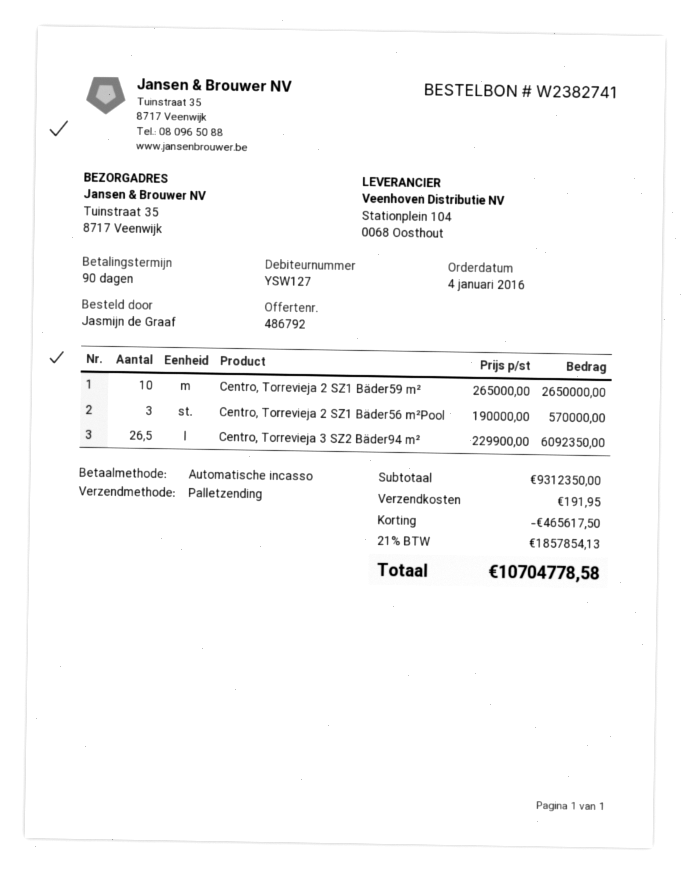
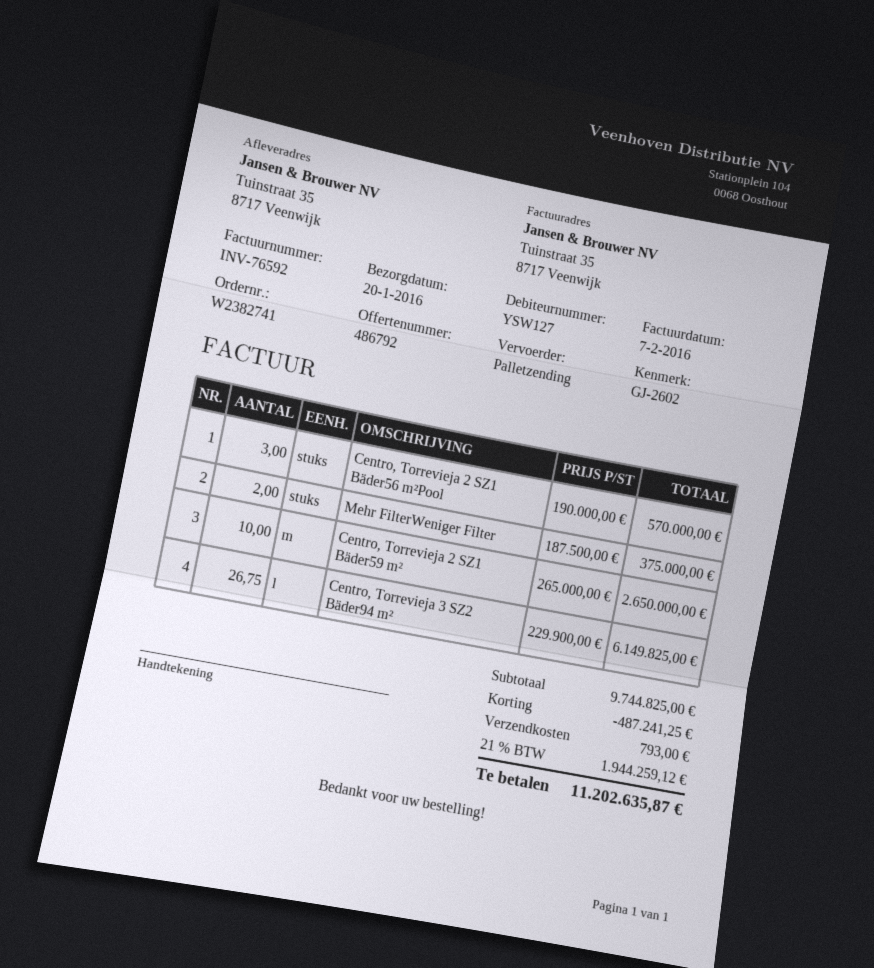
Centro, Torrevieja 3 SZ2 Bäder94 m²: 26.5 x 229900.00 = 6092350.00 -> 26.75 x 229900.00 = 6149825.00
Mehr FilterWeniger Filter: none -> 2 x 187500.00 = 375000.00
subtotal: 9312350.00 -> 9744825.00
discount: 465617.50 -> 487241.25
shipping: 191.95 -> 793.00
tax: 21% = 1857854.13 -> 21% = 1944259.12
total: 10704778.58 -> 11202635.87

